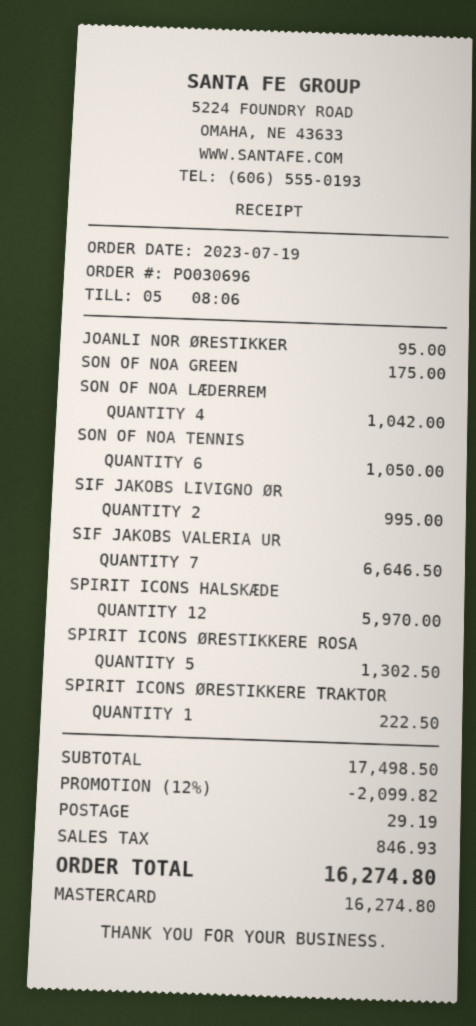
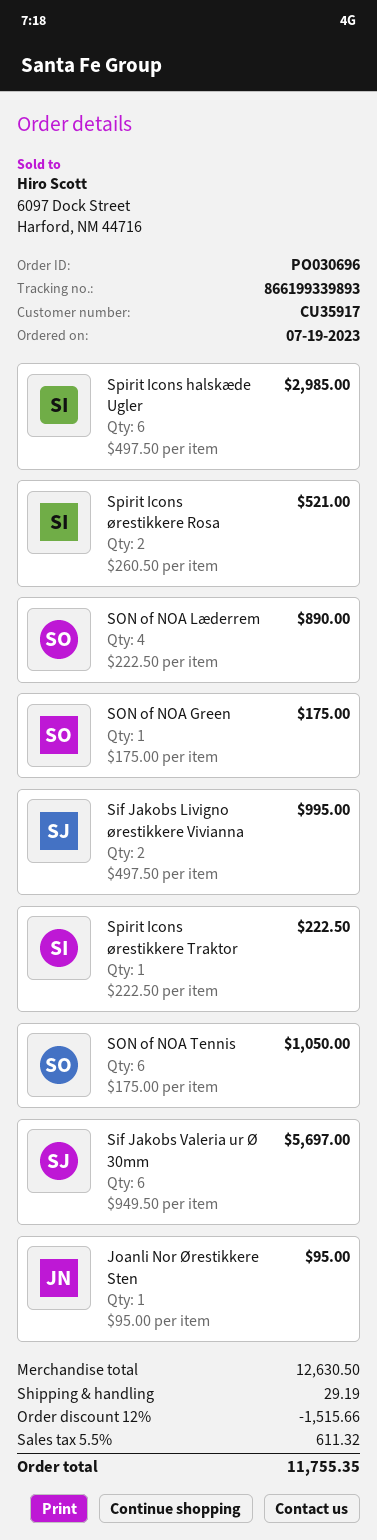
SON OF NOA LÆDERREM: 4 for 1042.00 -> 4 for 890.00
SIF JAKOBS VALERIA UR: 7 for 6646.50 -> 6 for 5697.00
SPIRIT ICONS HALSKÆDE: 12 for 5970.00 -> 6 for 2985.00
SPIRIT ICONS ØRESTIKKERE ROSA: 5 for 1302.50 -> 2 for 521.00
subtotal: 17498.50 -> 12630.50
discount: 12% = 2099.82 -> 12% = 1515.66
tax: 846.93 -> 611.32
total: 16274.80 -> 11755.35

